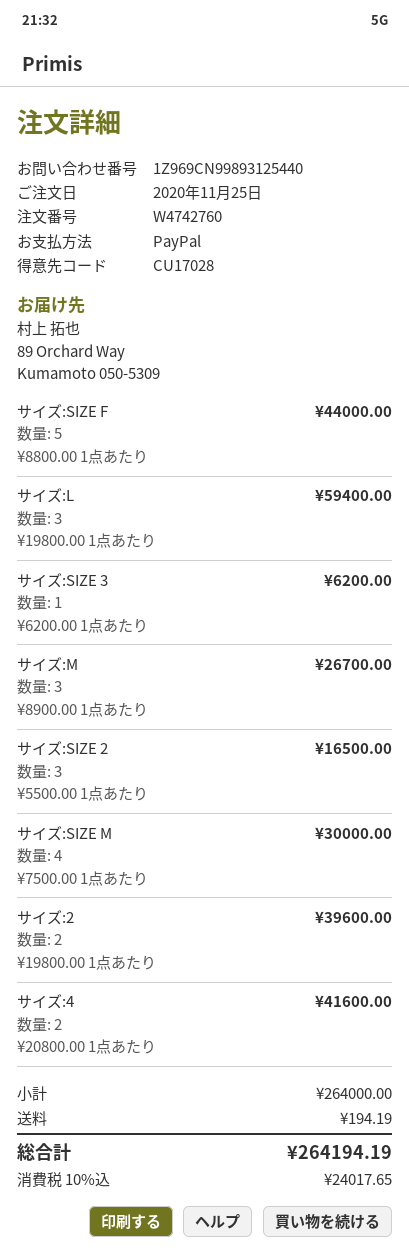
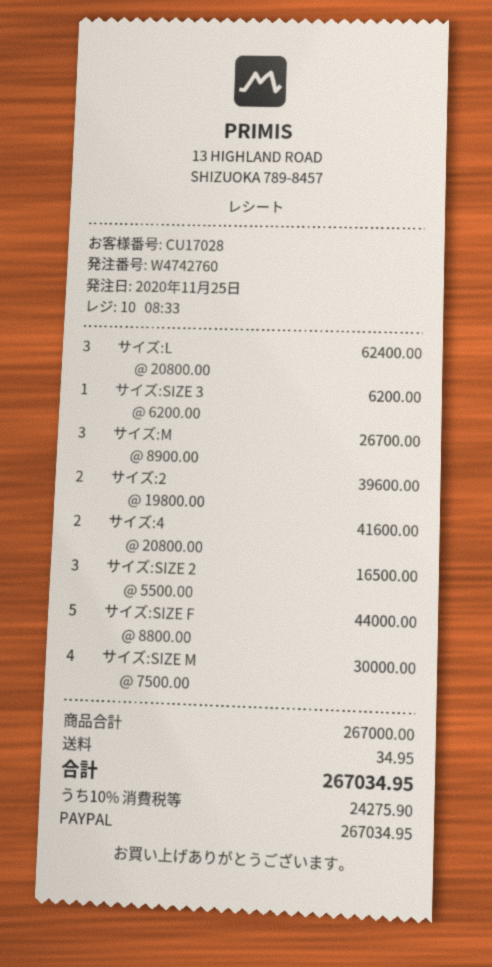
サイズ:L: 3 x 19800.00 = 59400.00 -> 3 x 20800.00 = 62400.00
subtotal: 264000.00 -> 267000.00
shipping: 194.19 -> 34.95
tax: 10% = 24017.65 -> 10% = 24275.90
total: 264194.19 -> 267034.95

